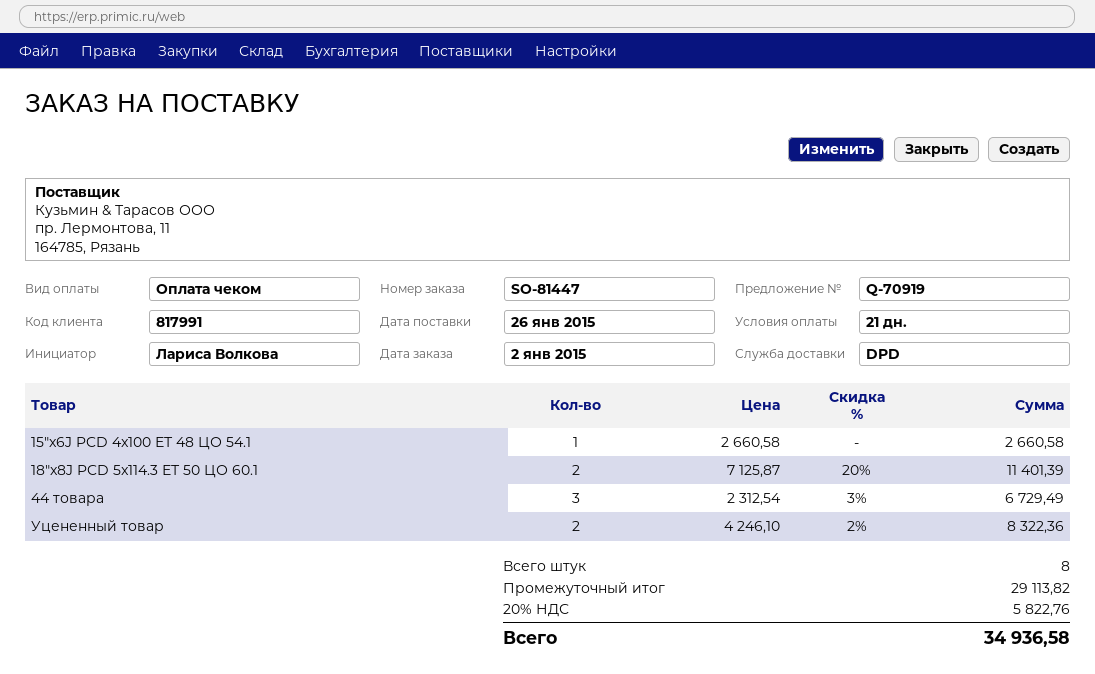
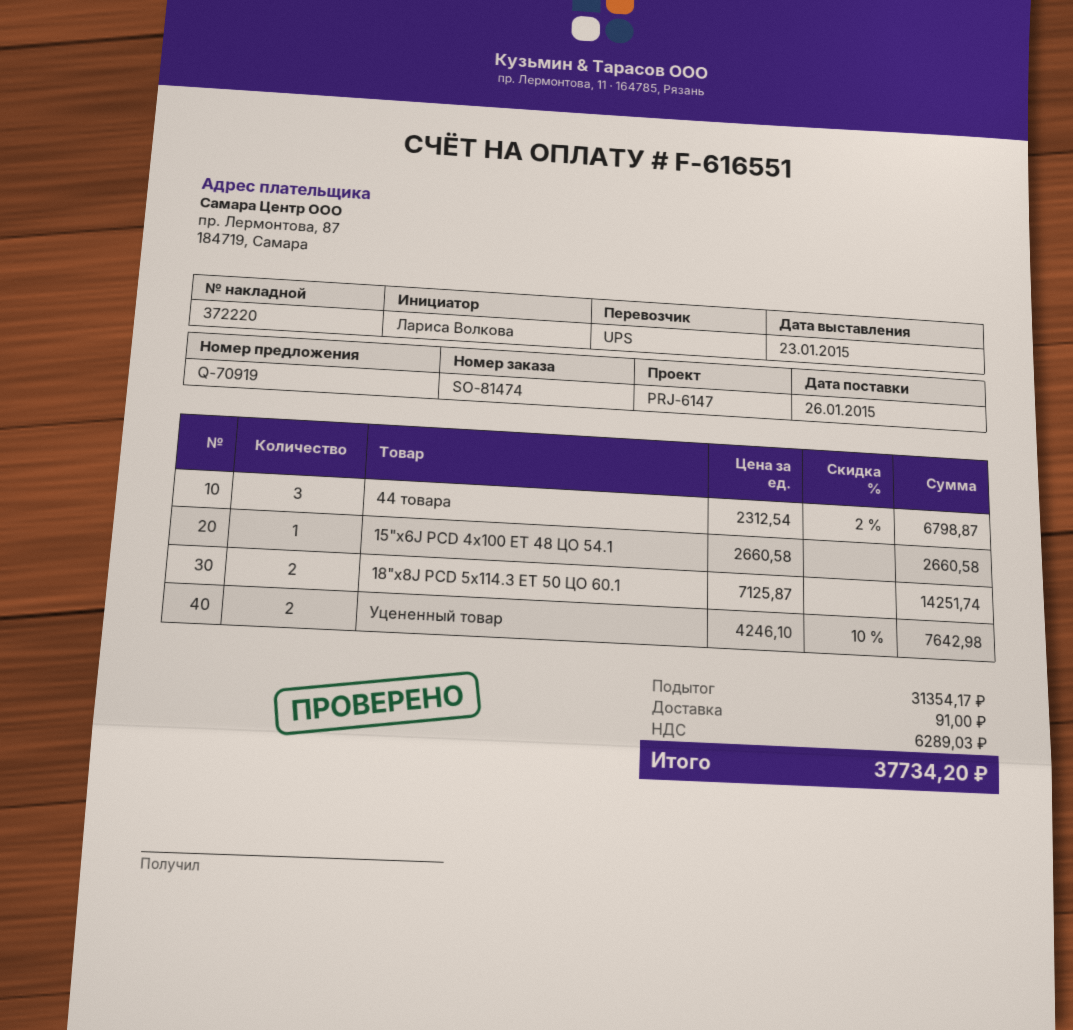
order number: SO-81447 -> SO-81474
shipping method: DPD -> UPS
18"x8J PCD 5x114.3 ЕТ 50 ЦО 60.1: 2 x 7125.87 - 20% = 11401.39 -> 2 x 7125.87 = 14251.74
44 товара: 3 x 2312.54 - 3% = 6729.49 -> 3 x 2312.54 - 2% = 6798.87
Уцененный товар: 2 x 4246.10 - 2% = 8322.36 -> 2 x 4246.10 - 10% = 7642.98
subtotal: 29113.82 -> 31354.17
shipping: none -> 91.00
tax: 5822.76 -> 6289.03
total: 34936.58 -> 37734.20

